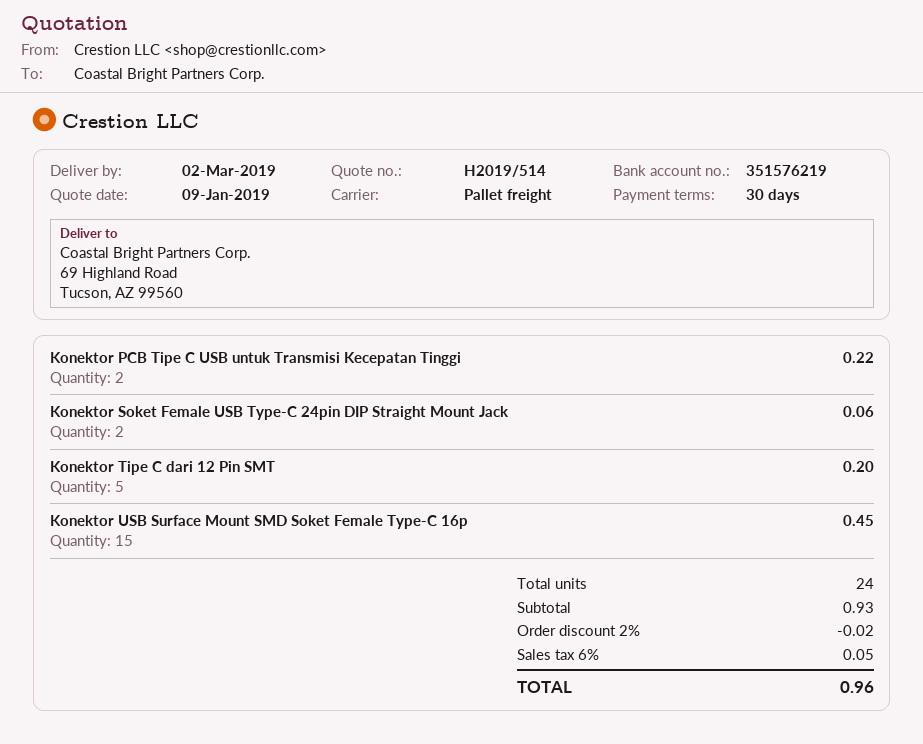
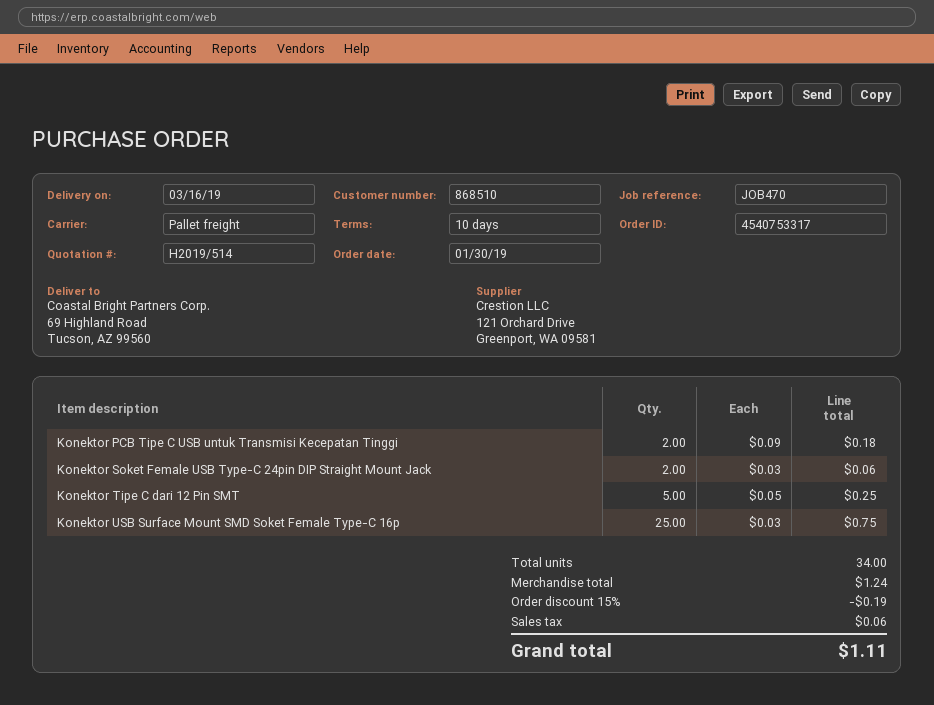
delivery date: 2019-03-02 -> 2019-03-16
payment terms: 30 days -> 10 days
Konektor PCB Tipe C USB untuk Transmisi Kecepatan Tinggi: 2 for 0.22 -> 2 for 0.18
Konektor Tipe C dari 12 Pin SMT: 5 for 0.20 -> 5 for 0.25
Konektor USB Surface Mount SMD Soket Female Type-C 16p: 15 for 0.45 -> 25 for 0.75
total quantity: 24 -> 34
subtotal: 0.93 -> 1.24
discount: 2% = 0.02 -> 15% = 0.19
tax: 0.05 -> 0.06
total: 0.96 -> 1.11

